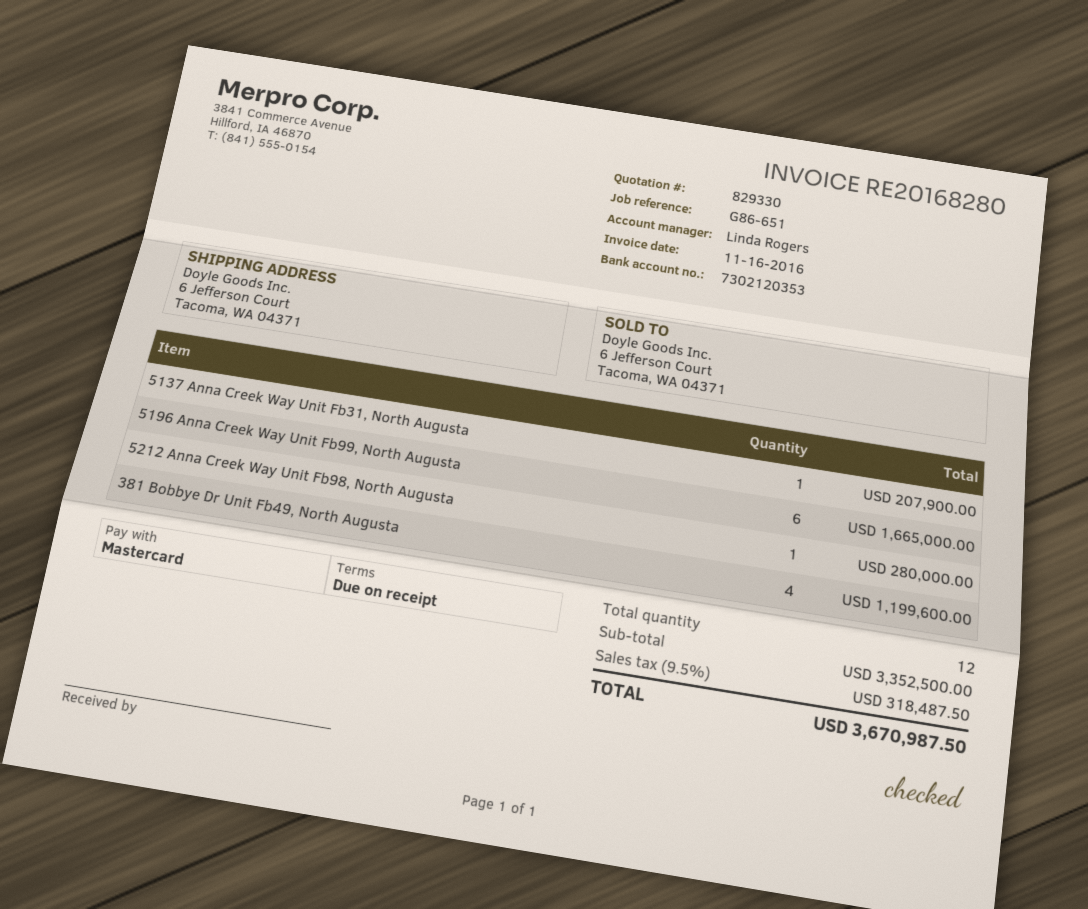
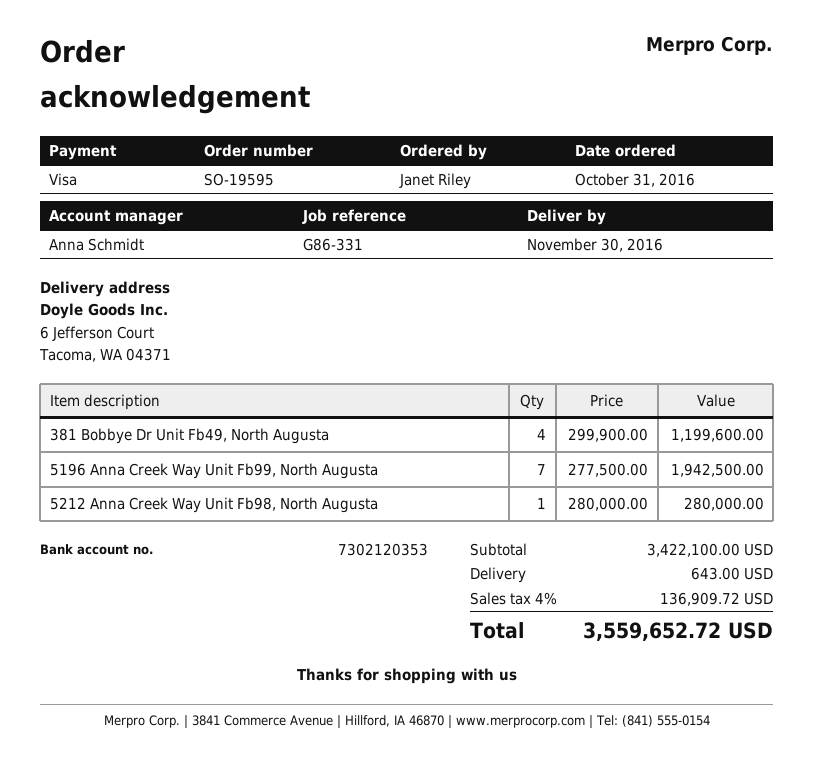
reference: G86-651 -> G86-331
sales rep: Linda Rogers -> Anna Schmidt
payment method: Mastercard -> Visa
5137 Anna Creek Way Unit Fb31, North Augusta: 1 for 207900.00 -> none
5196 Anna Creek Way Unit Fb99, North Augusta: 6 for 1665000.00 -> 7 for 1942500.00
subtotal: 3352500.00 -> 3422100.00
shipping: none -> 643.00
tax: 9.5% = 318487.50 -> 4% = 136909.72
total: 3670987.50 -> 3559652.72

